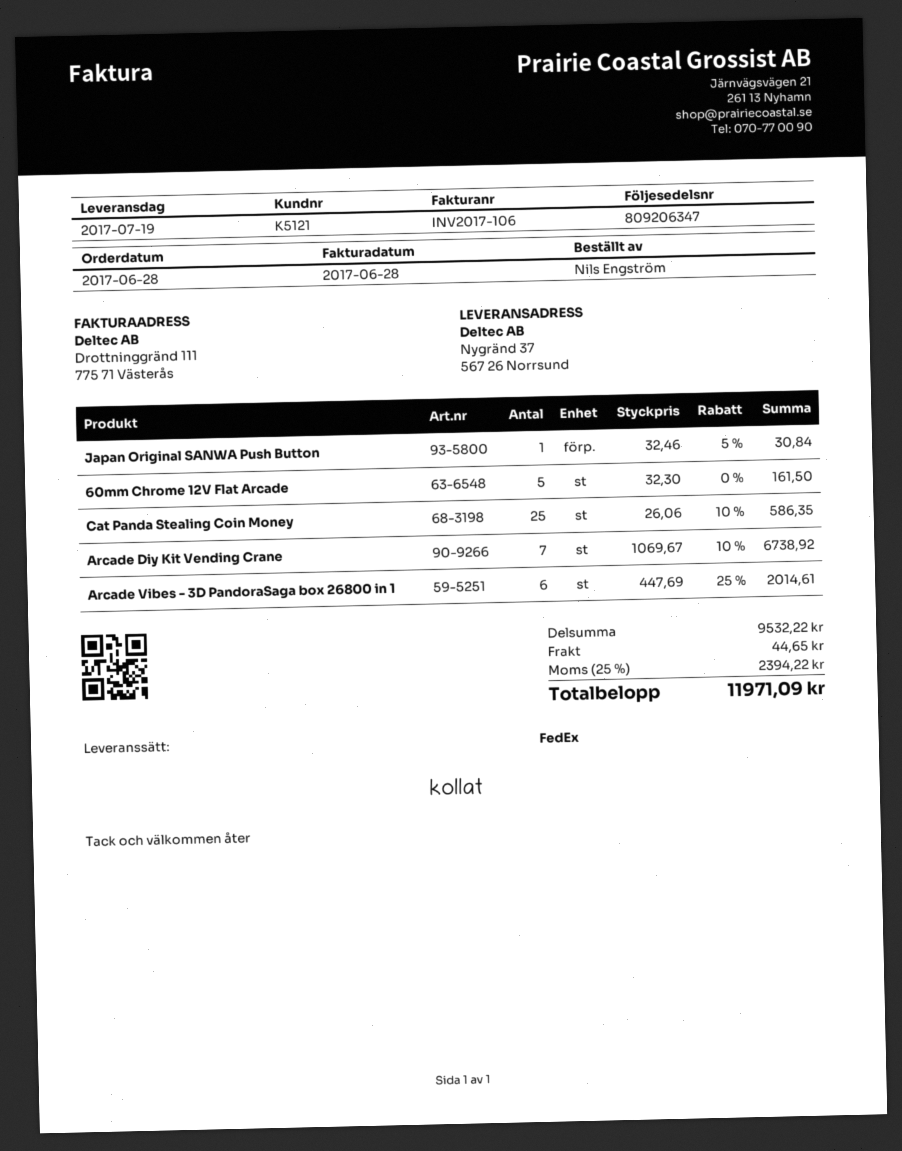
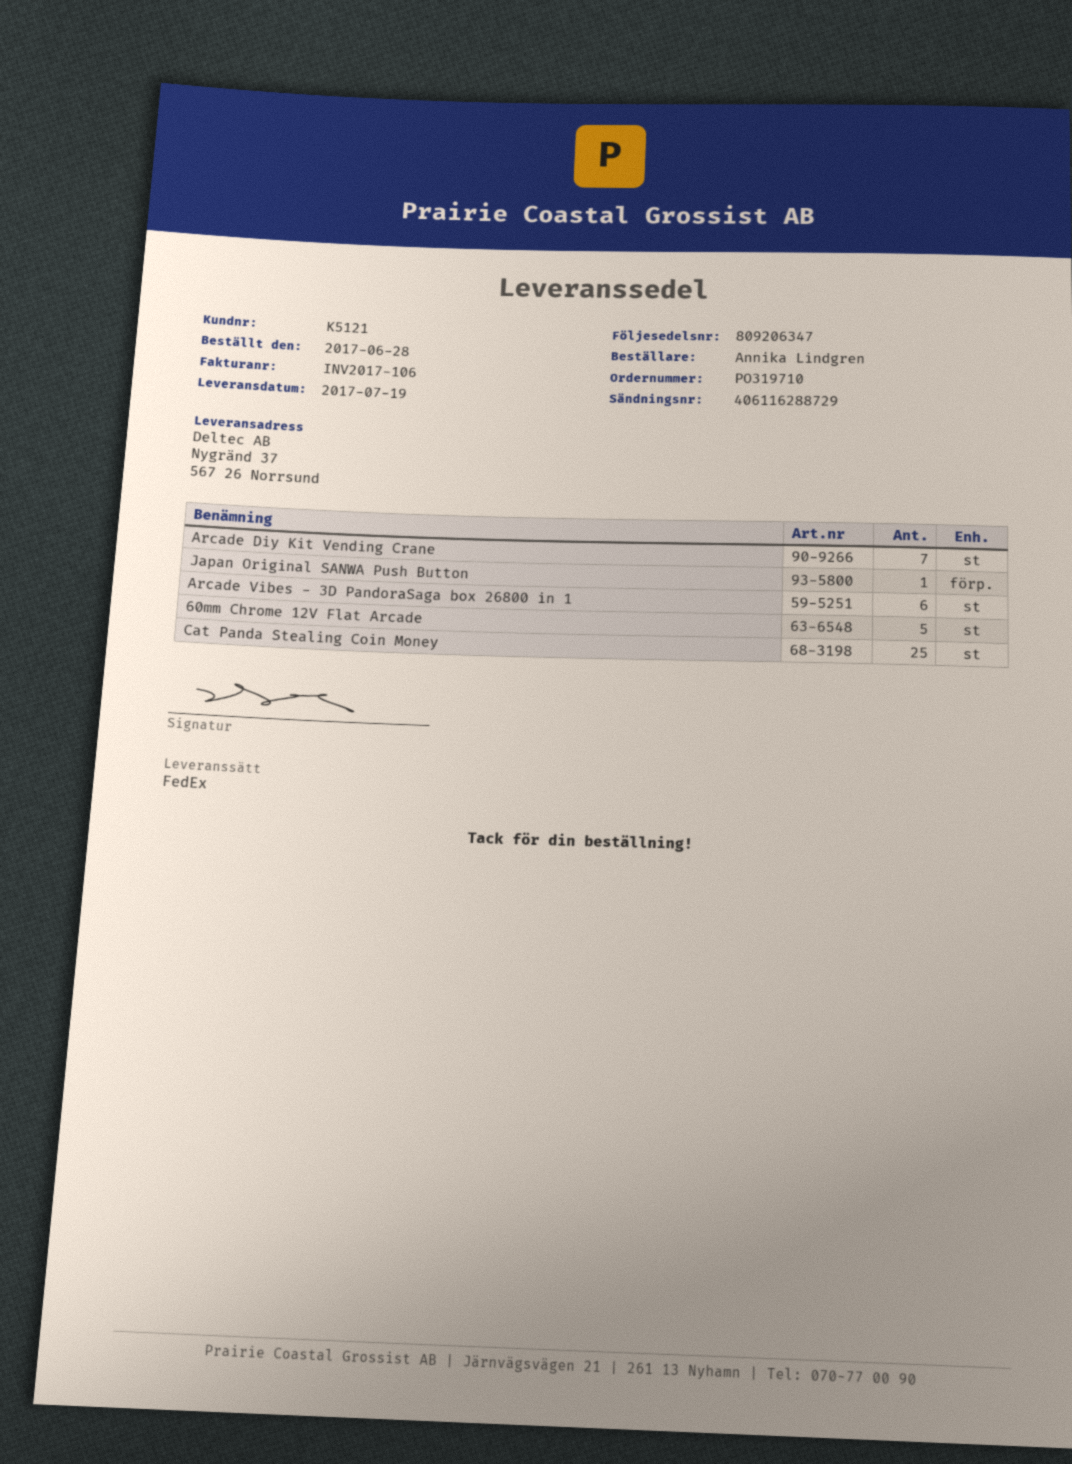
ordered by: Nils Engström -> Annika Lindgren

